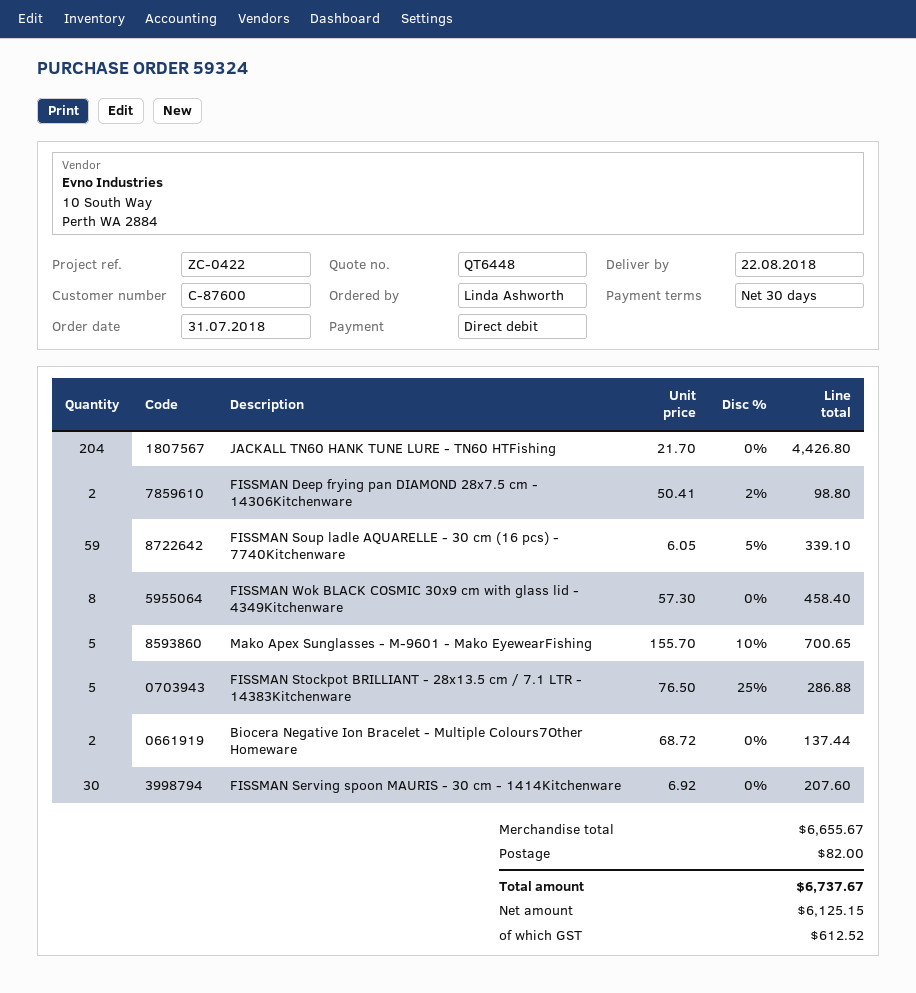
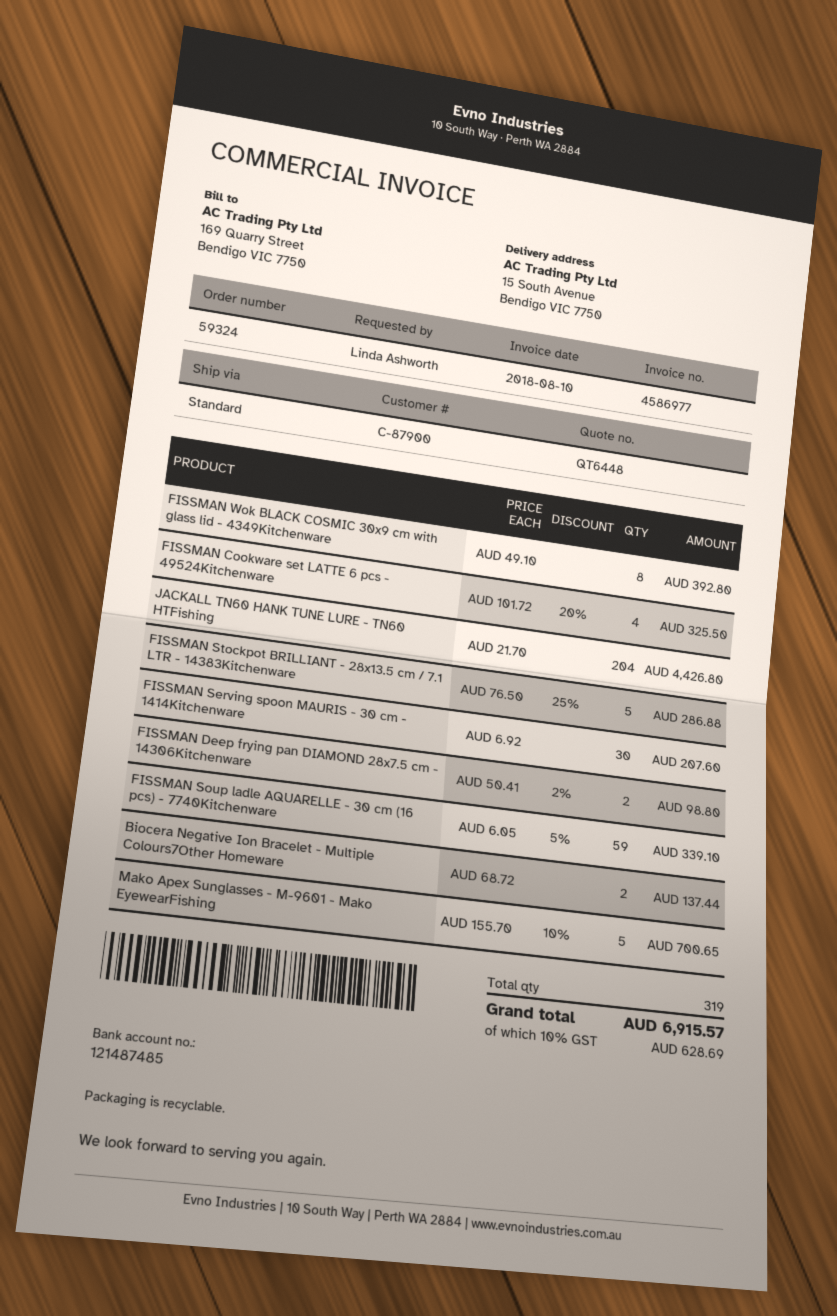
customer number: C-87600 -> C-87900
FISSMAN Wok BLACK COSMIC 30x9 cm with glass lid - 4349Kitchenware: 8 x 57.30 = 458.40 -> 8 x 49.10 = 392.80
FISSMAN Cookware set LATTE 6 pcs - 49524Kitchenware: none -> 4 x 101.72 - 20% = 325.50
shipping: 82.00 -> none
tax: 612.52 -> 628.69
total: 6737.67 -> 6915.57

